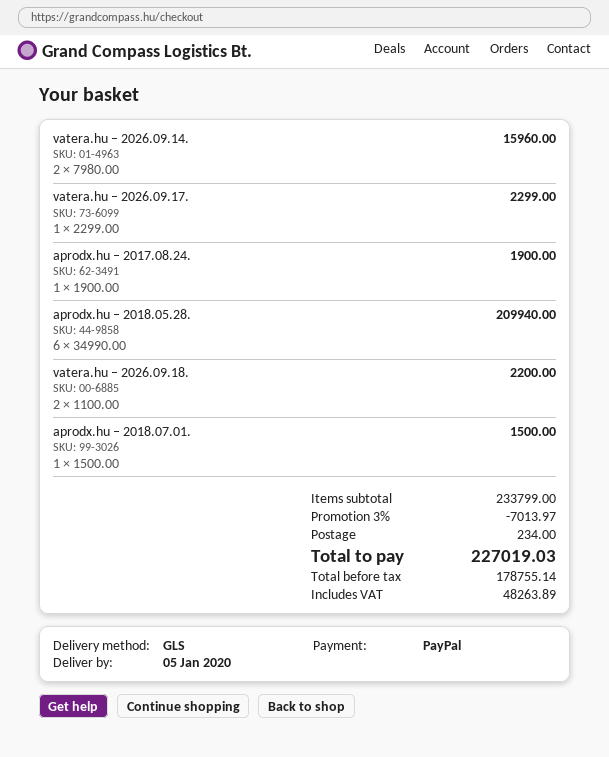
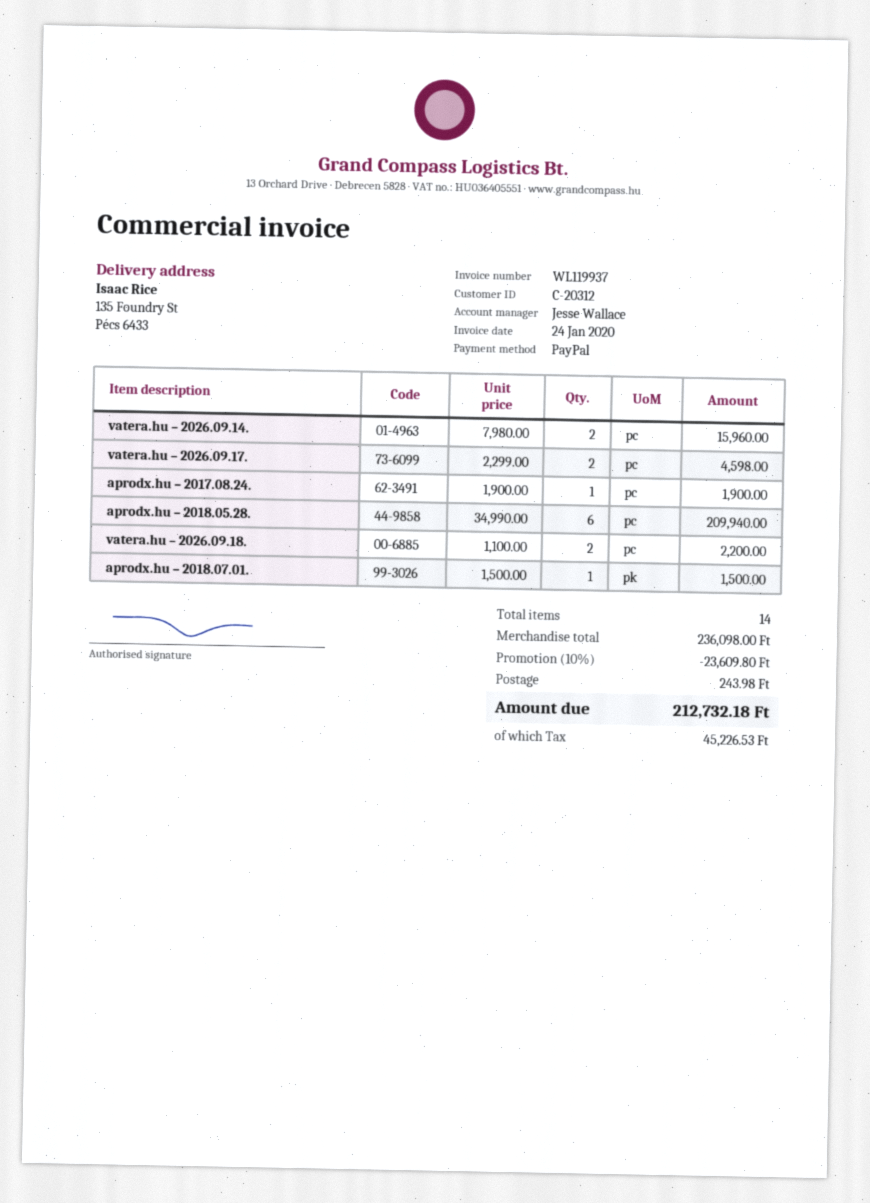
vatera.hu – 2026.09.17.: 1 x 2299.00 = 2299.00 -> 2 x 2299.00 = 4598.00
subtotal: 233799.00 -> 236098.00
discount: 3% = 7013.97 -> 10% = 23609.80
shipping: 234.00 -> 243.98
tax: 48263.89 -> 45226.53
total: 227019.03 -> 212732.18

